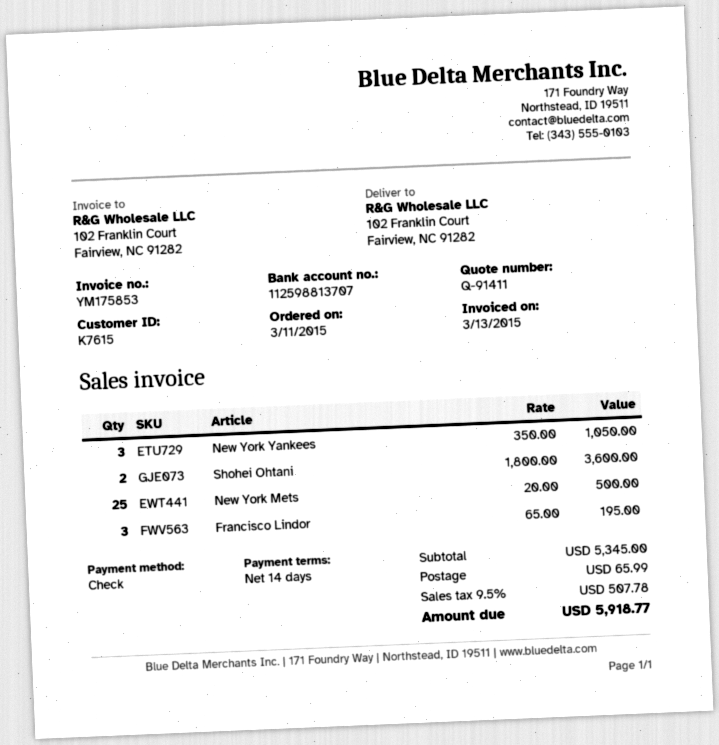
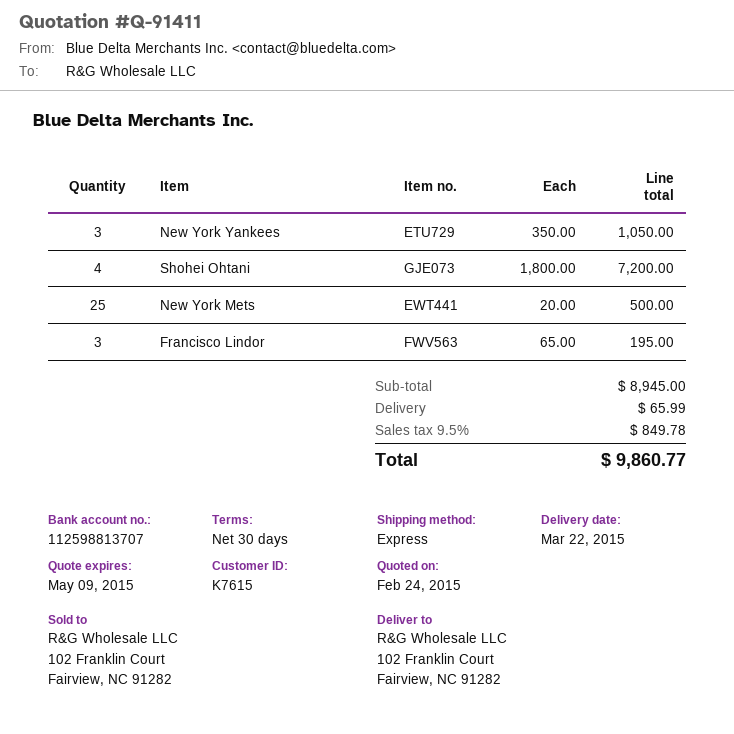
payment terms: 14 days -> 30 days
Shohei Ohtani: 2 x 1800.00 = 3600.00 -> 4 x 1800.00 = 7200.00
subtotal: 5345.00 -> 8945.00
tax: 9.5% = 507.78 -> 9.5% = 849.78
total: 5918.77 -> 9860.77

